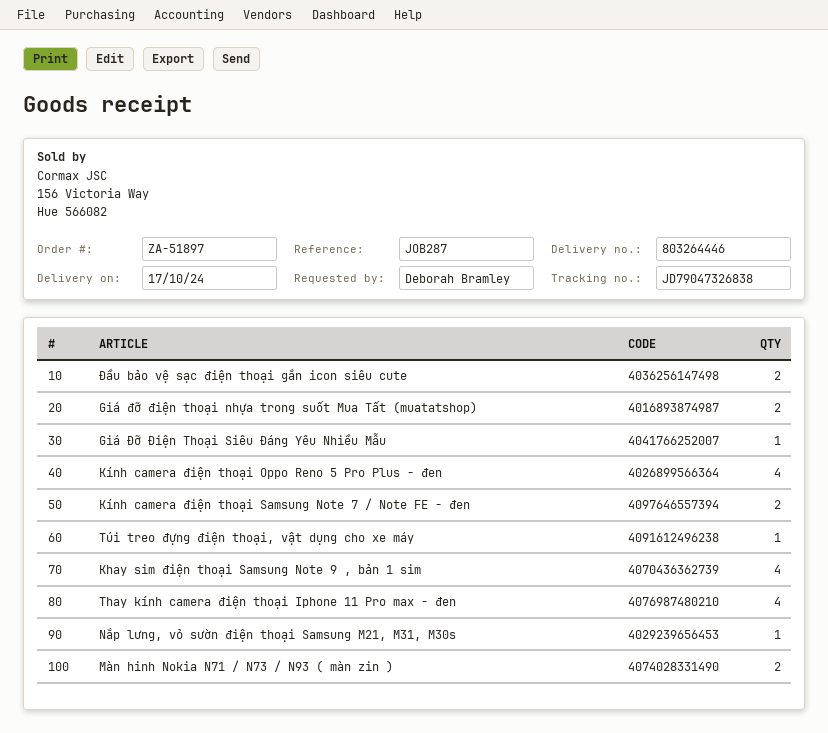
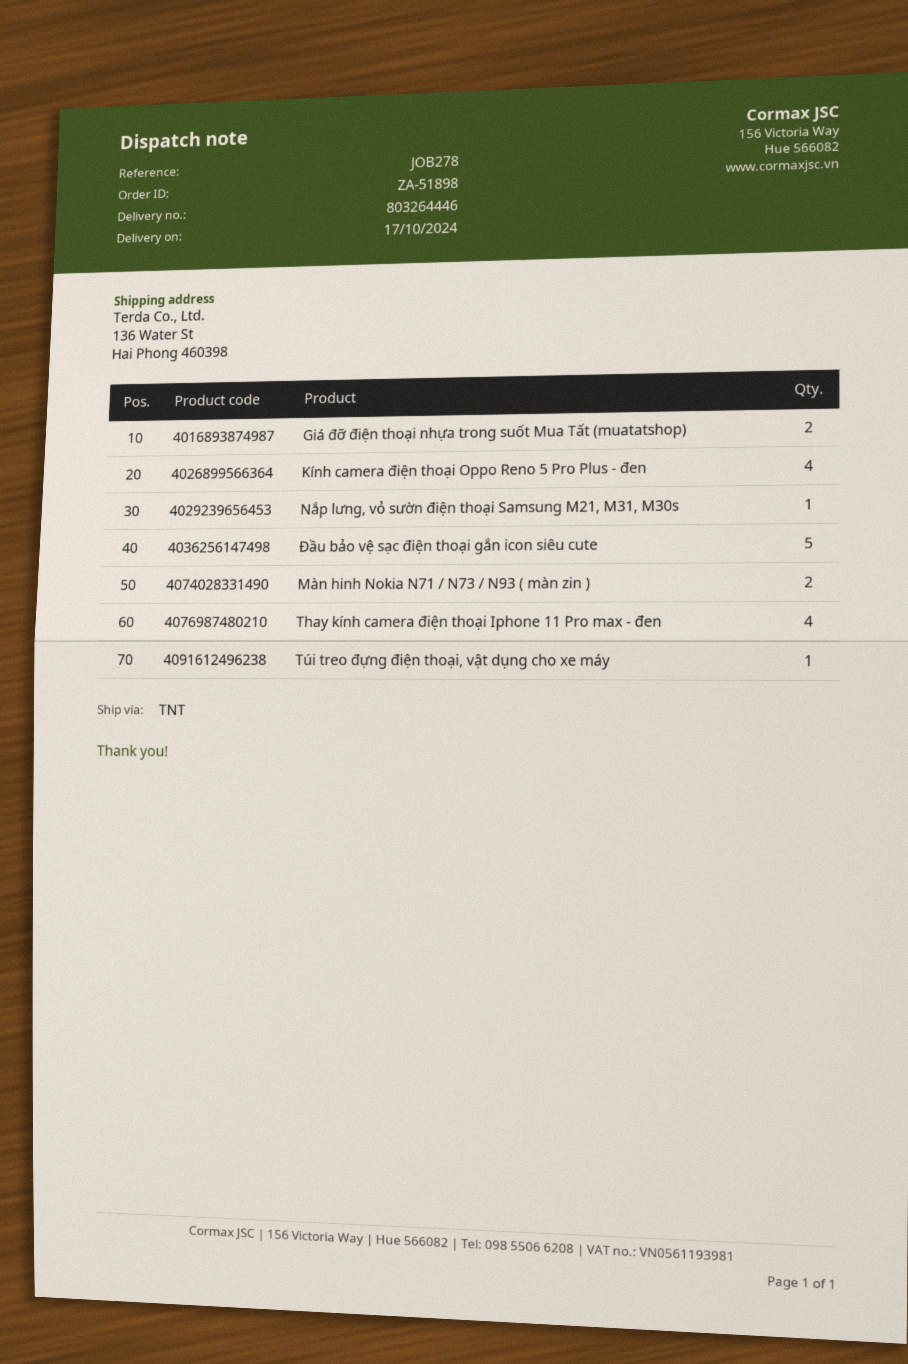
order number: ZA-51897 -> ZA-51898
reference: JOB287 -> JOB278
Đầu bảo vệ sạc điện thoại gắn icon siêu cute: 2 -> 5
Giá Đỡ Điện Thoại Siêu Đáng Yêu Nhiều Mẫu: 1 -> none
Kính camera điện thoại Samsung Note 7 / Note FE - đen: 2 -> none
Khay sim điện thoại Samsung Note 9 , bản 1 sim: 4 -> none

